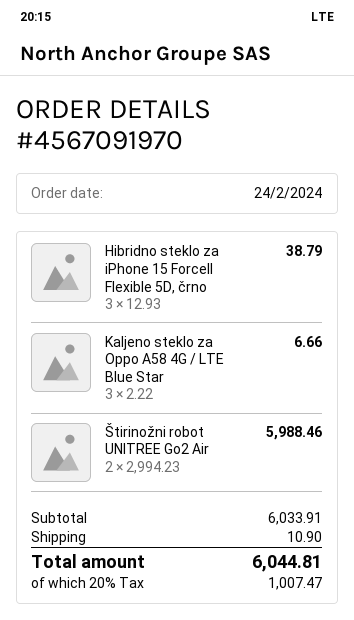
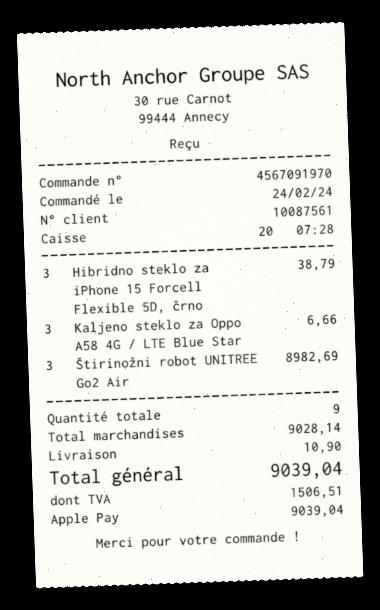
Štirinožni robot UNITREE Go2 Air: 2 for 5988.46 -> 3 for 8982.69
subtotal: 6033.91 -> 9028.14
tax: 1007.47 -> 1506.51
total: 6044.81 -> 9039.04

